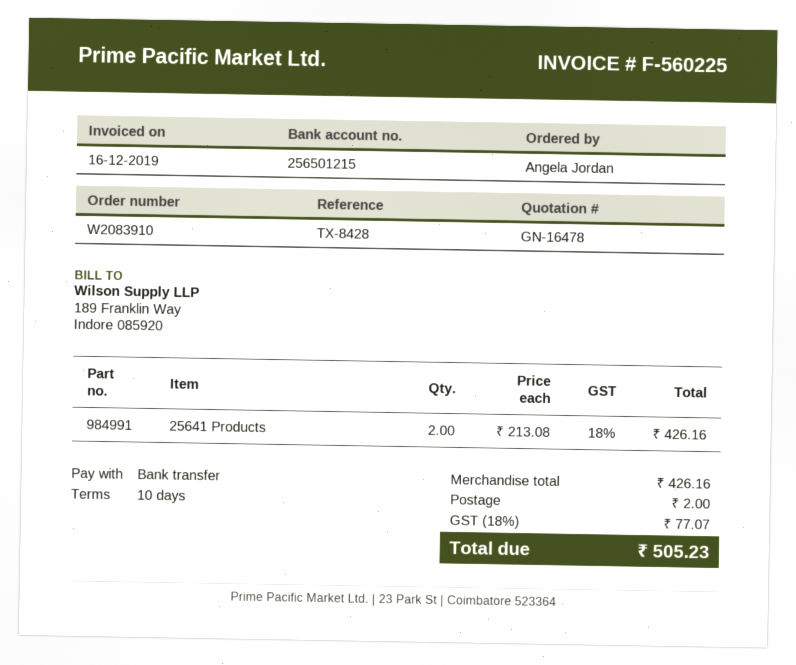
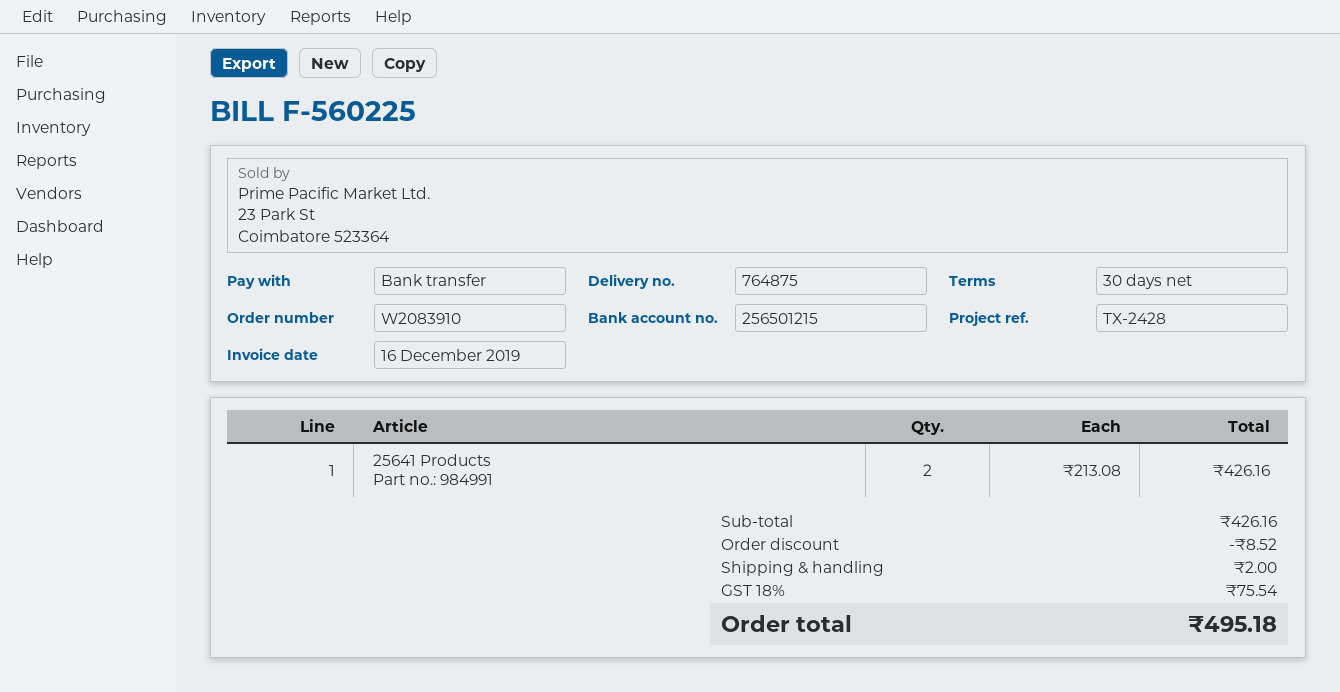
payment terms: 10 days -> 30 days
reference: TX-8428 -> TX-2428
discount: none -> 8.52
tax: 18% = 77.07 -> 18% = 75.54
total: 505.23 -> 495.18

